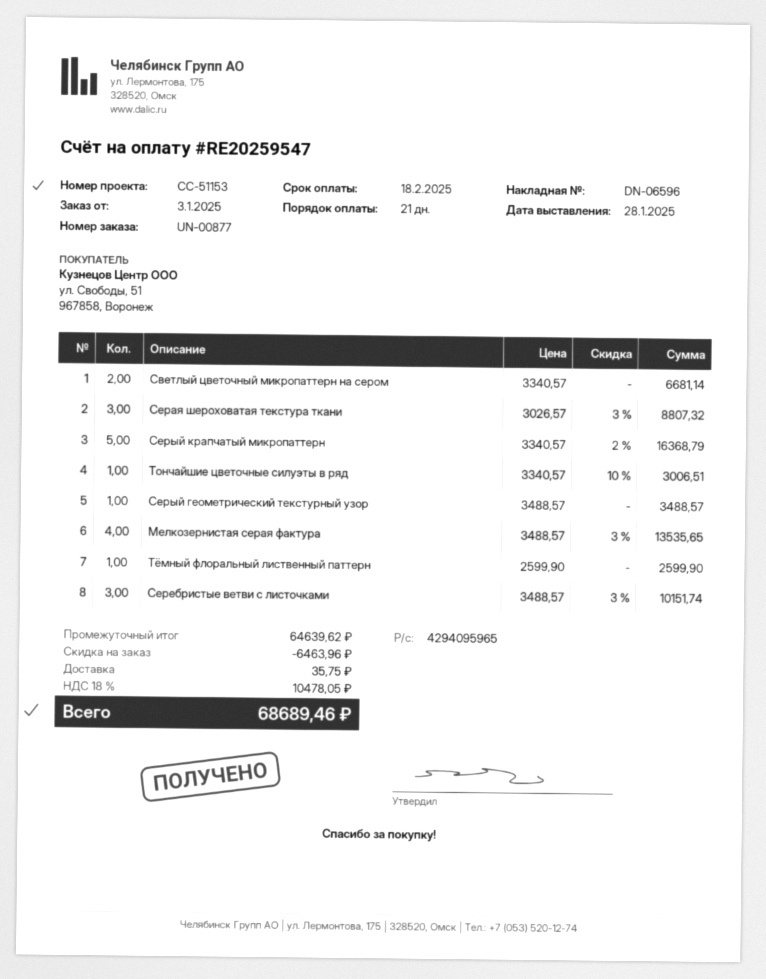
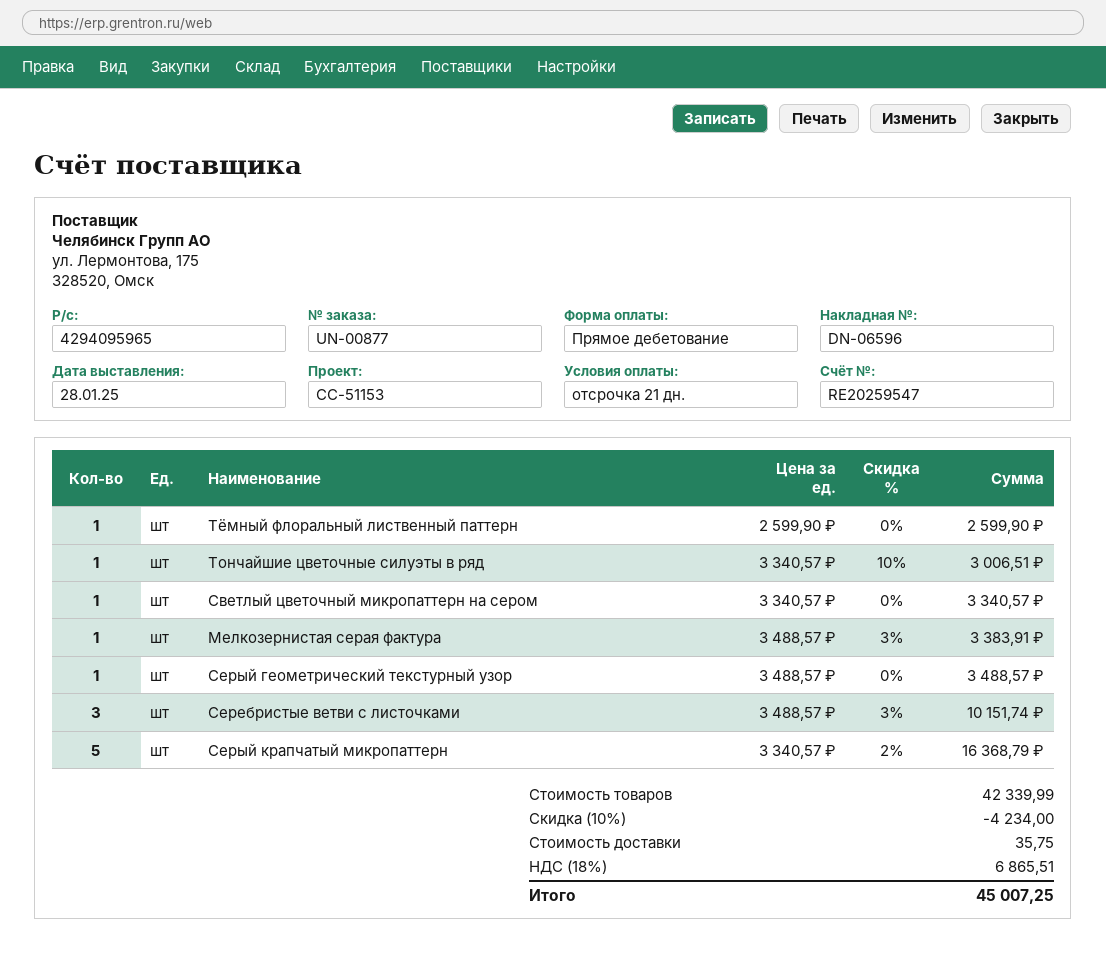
Светлый цветочный микропаттерн на сером: 2 x 3340.57 = 6681.14 -> 1 x 3340.57 = 3340.57
Серая шероховатая текстура ткани: 3 x 3026.57 - 3% = 8807.32 -> none
Мелкозернистая серая фактура: 4 x 3488.57 - 3% = 13535.65 -> 1 x 3488.57 - 3% = 3383.91
subtotal: 64639.62 -> 42339.99
discount: 6463.96 -> 4234.00
tax: 18% = 10478.05 -> 18% = 6865.51
total: 68689.46 -> 45007.25

